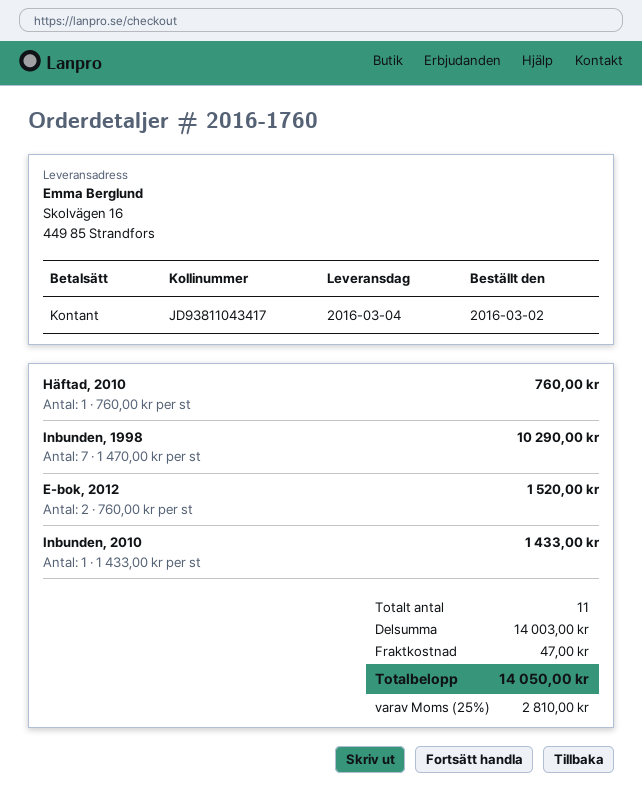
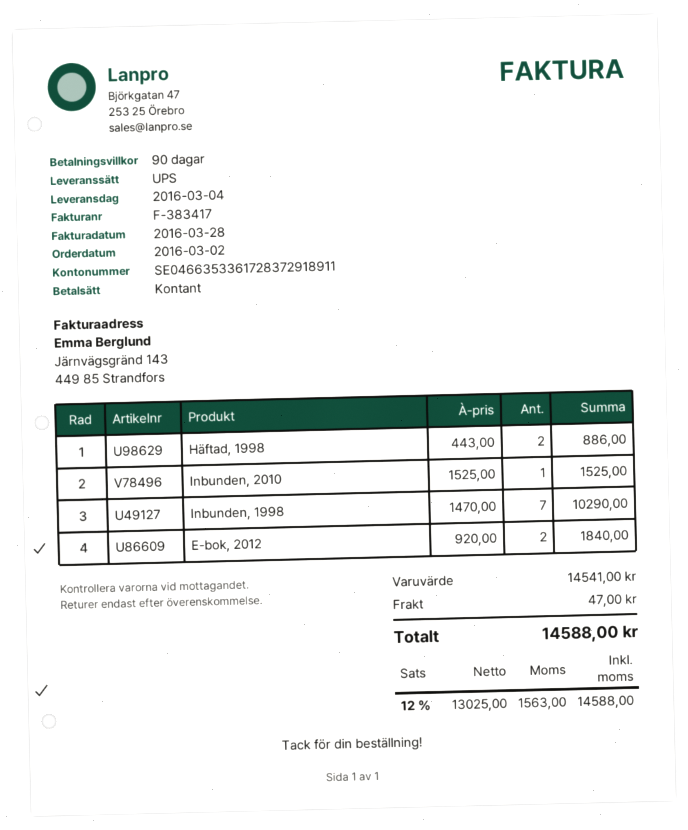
Häftad, 2010: 1 x 760.00 = 760.00 -> none
E-bok, 2012: 2 x 760.00 = 1520.00 -> 2 x 920.00 = 1840.00
Inbunden, 2010: 1 x 1433.00 = 1433.00 -> 1 x 1525.00 = 1525.00
Häftad, 1998: none -> 2 x 443.00 = 886.00
subtotal: 14003.00 -> 14541.00
tax: 25% = 2810.00 -> 12% = 1563.00
total: 14050.00 -> 14588.00

